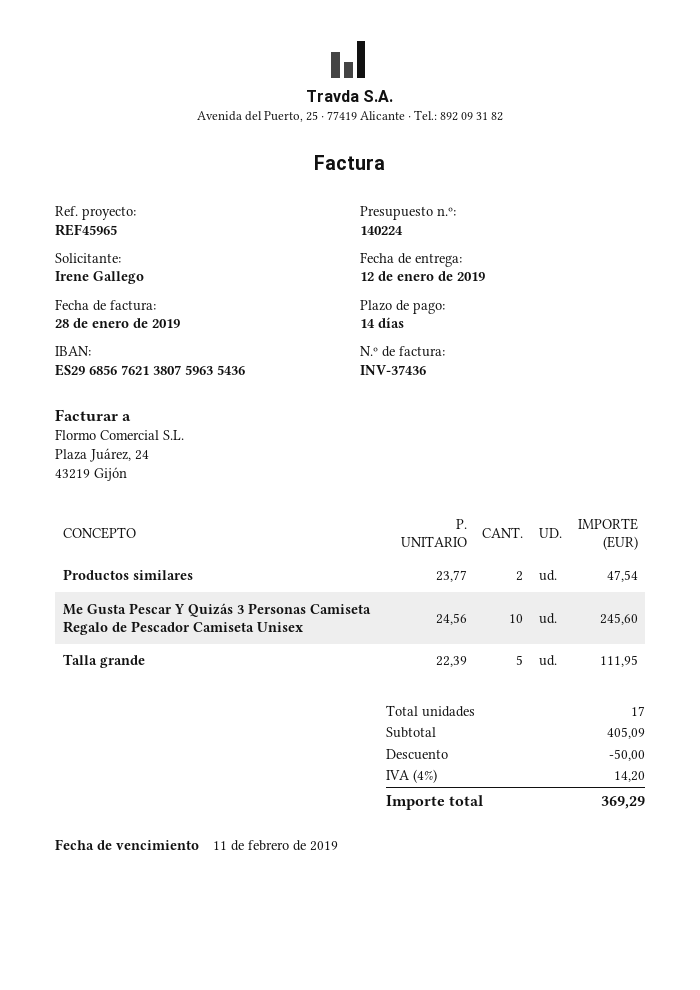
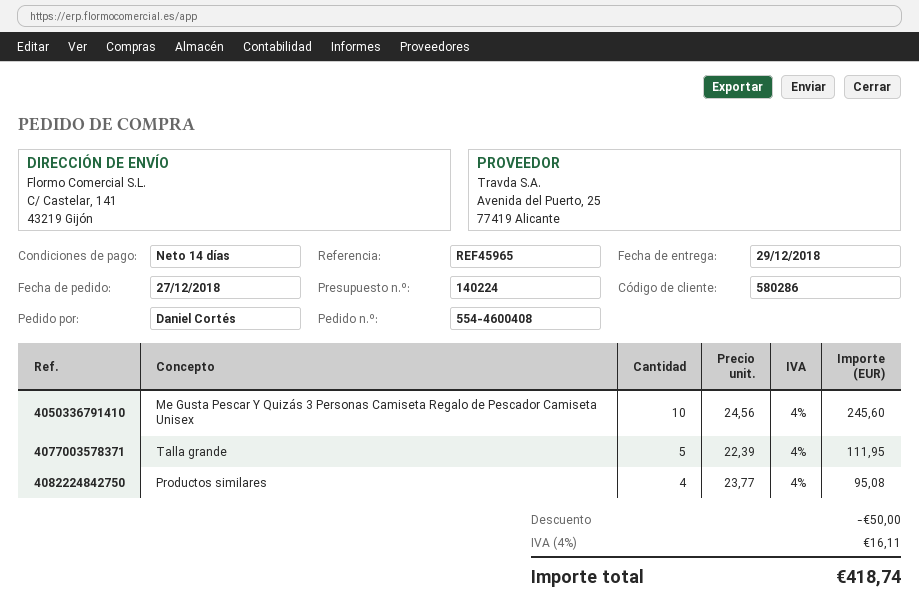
delivery date: 2019-01-12 -> 2018-12-29
ordered by: Irene Gallego -> Daniel Cortés
Productos similares: 2 x 23.77 = 47.54 -> 4 x 23.77 = 95.08
tax: 4% = 14.20 -> 4% = 16.11
total: 369.29 -> 418.74

